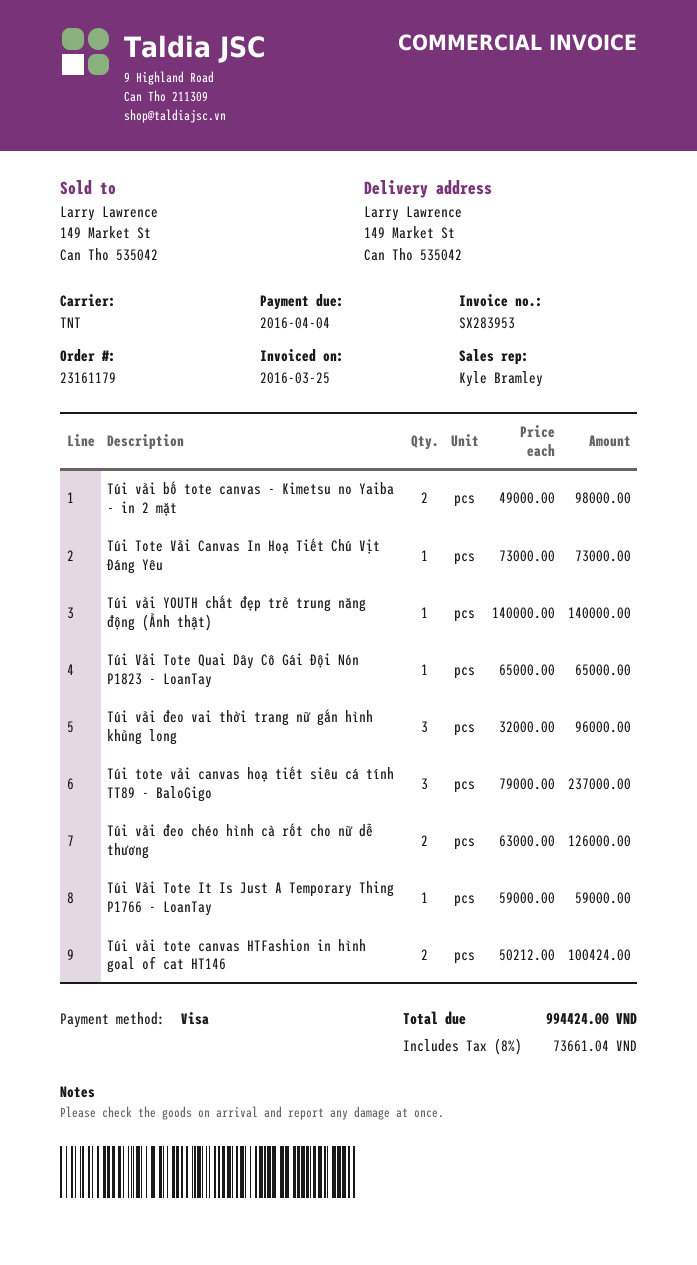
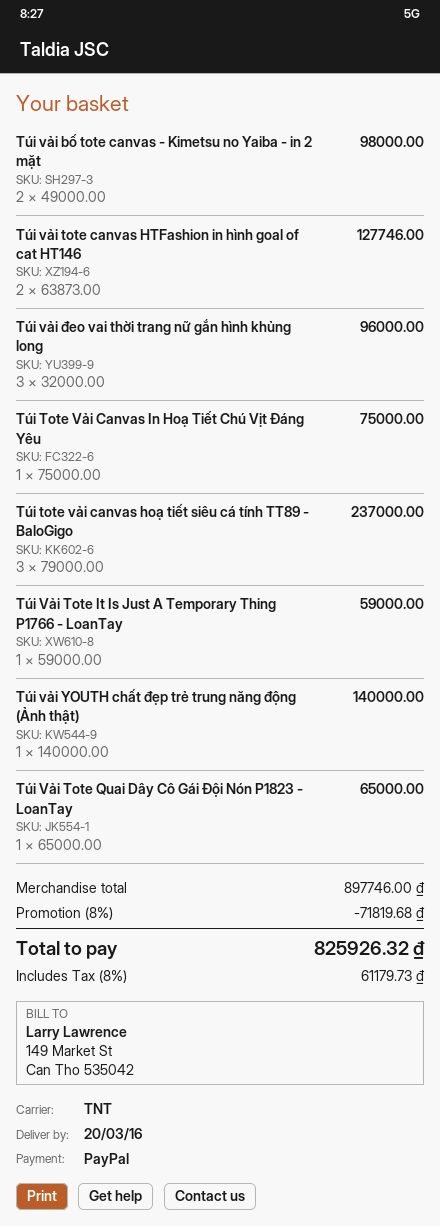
payment method: Visa -> PayPal
Túi Tote Vải Canvas In Hoạ Tiết Chú Vịt Đáng Yêu: 1 x 73000.00 = 73000.00 -> 1 x 75000.00 = 75000.00
Túi vải đeo chéo hình cà rốt cho nữ dễ thương: 2 x 63000.00 = 126000.00 -> none
Túi vải tote canvas HTFashion in hình goal of cat HT146: 2 x 50212.00 = 100424.00 -> 2 x 63873.00 = 127746.00
discount: none -> 8% = 71819.68
tax: 8% = 73661.04 -> 8% = 61179.73
total: 994424.00 -> 825926.32

